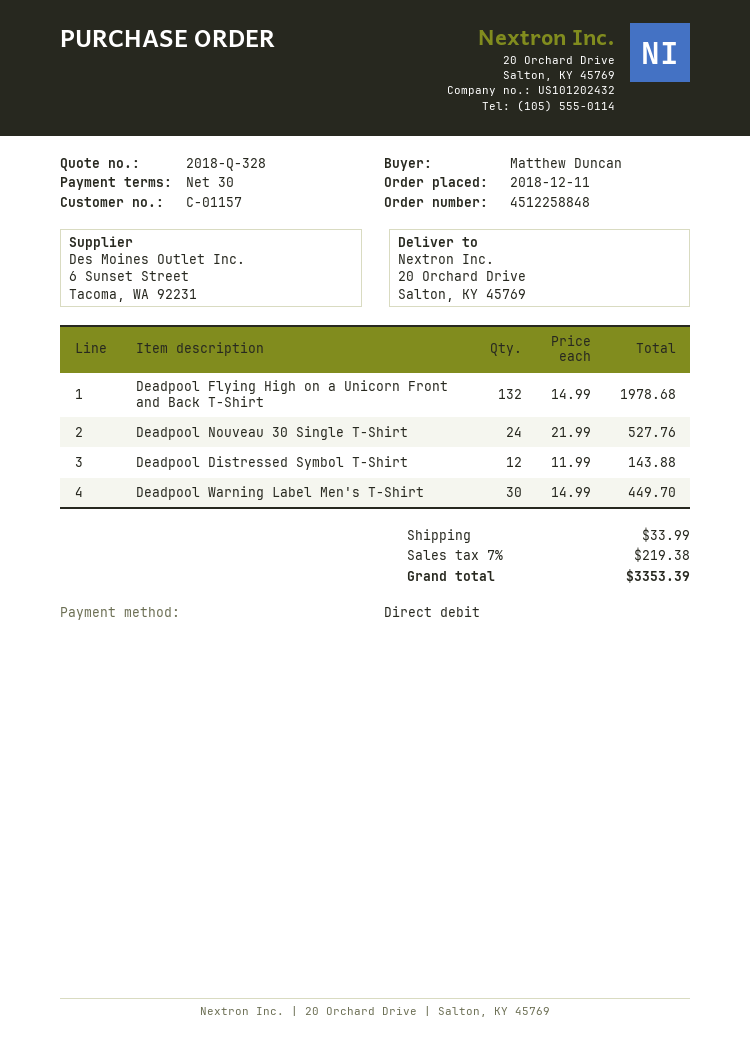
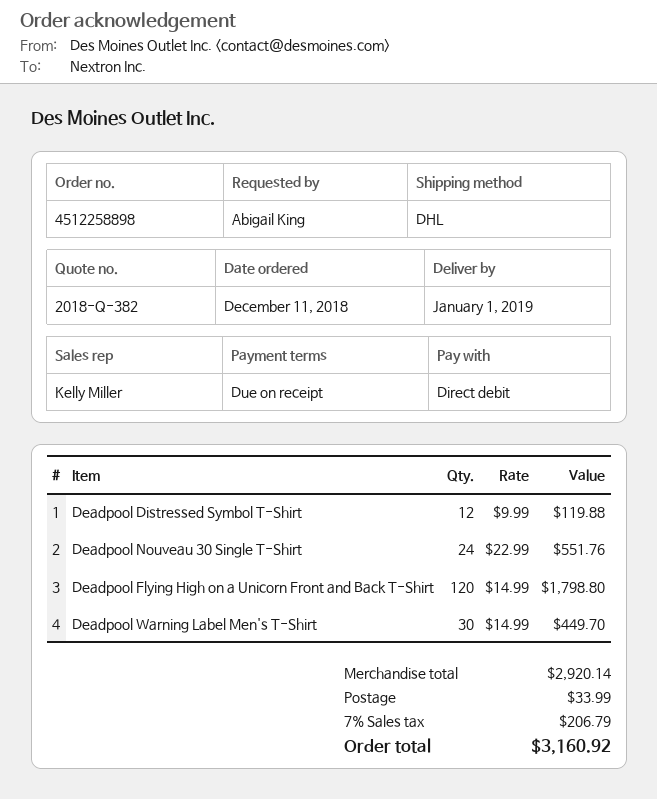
quote number: 2018-Q-328 -> 2018-Q-382
order number: 4512258848 -> 4512258898
payment terms: 30 days -> on receipt
ordered by: Matthew Duncan -> Abigail King
Deadpool Flying High on a Unicorn Front and Back T-Shirt: 132 x 14.99 = 1978.68 -> 120 x 14.99 = 1798.80
Deadpool Nouveau 30 Single T-Shirt: 24 x 21.99 = 527.76 -> 24 x 22.99 = 551.76
Deadpool Distressed Symbol T-Shirt: 12 x 11.99 = 143.88 -> 12 x 9.99 = 119.88
tax: 7% = 219.38 -> 7% = 206.79
total: 3353.39 -> 3160.92

